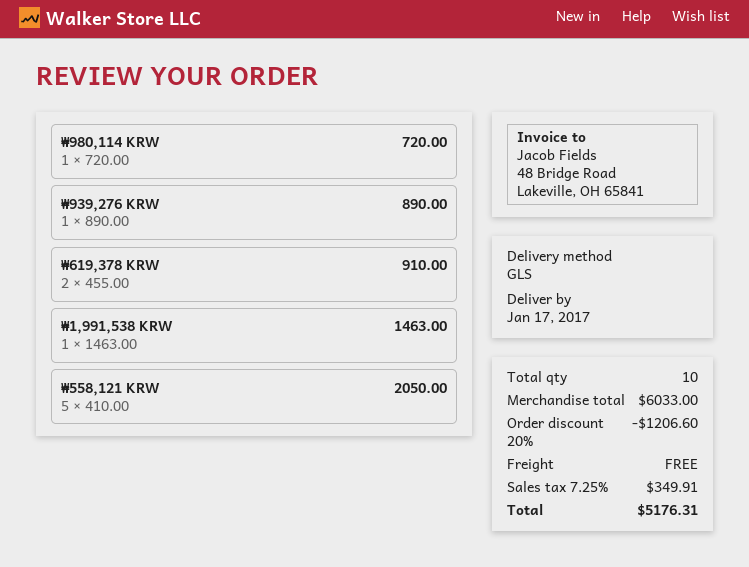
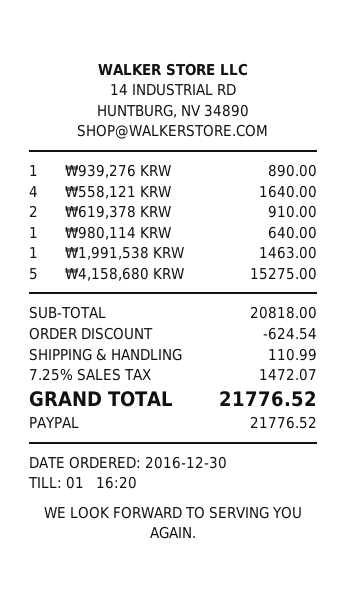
₩980,114 KRW: 1 for 720.00 -> 1 for 640.00
₩558,121 KRW: 5 for 2050.00 -> 4 for 1640.00
₩4,158,680 KRW: none -> 5 for 15275.00
subtotal: 6033.00 -> 20818.00
discount: 1206.60 -> 624.54
shipping: 0.00 -> 110.99
tax: 7.25% = 349.91 -> 7.25% = 1472.07
total: 5176.31 -> 21776.52

